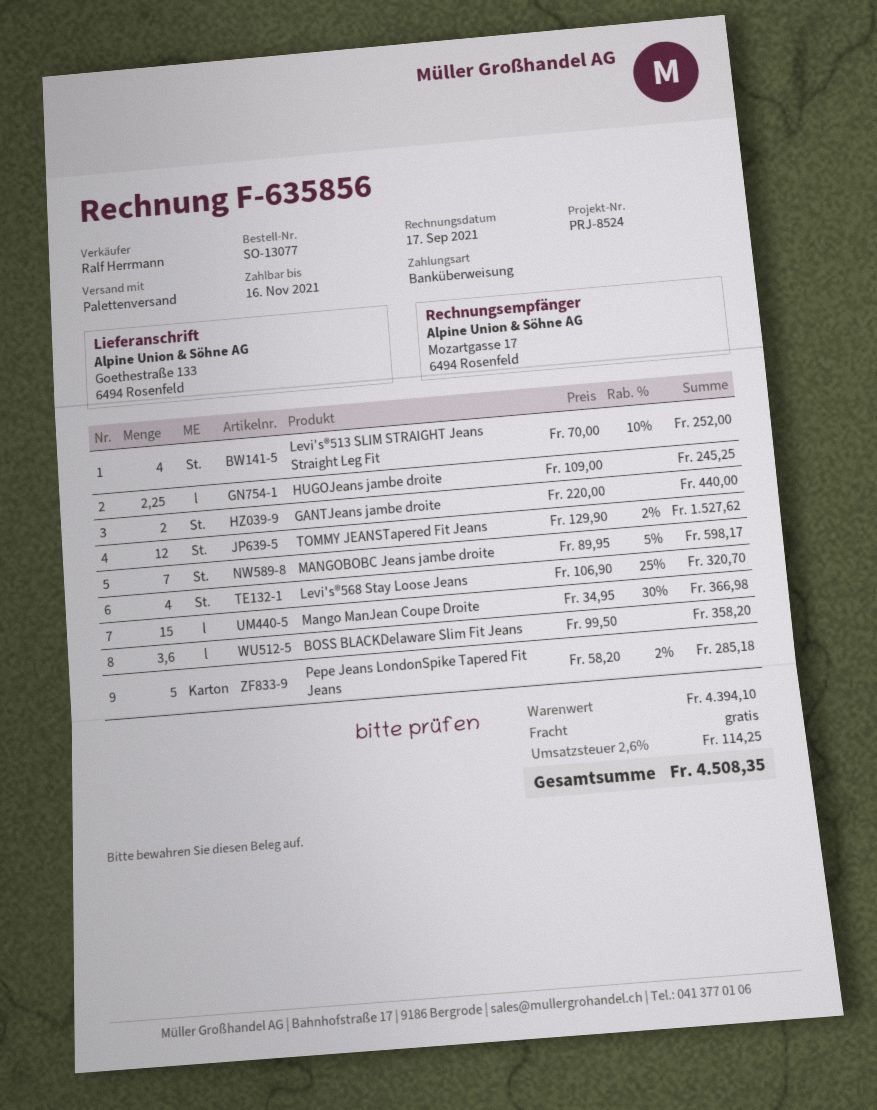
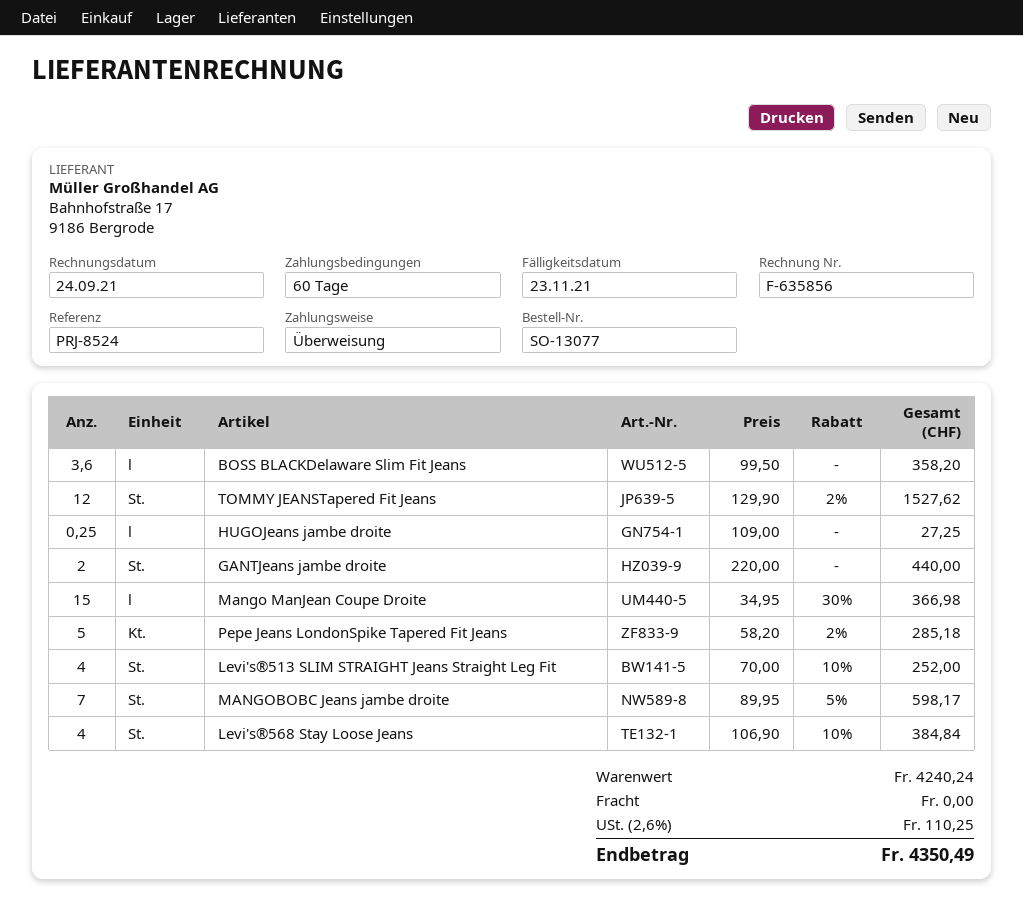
invoice date: 2021-09-17 -> 2021-09-24
due date: 2021-11-16 -> 2021-11-23
HUGOJeans jambe droite: 2.25 x 109.00 = 245.25 -> 0.25 x 109.00 = 27.25
Levi's®568 Stay Loose Jeans: 4 x 106.90 - 25% = 320.70 -> 4 x 106.90 - 10% = 384.84
subtotal: 4394.10 -> 4240.24
tax: 2.6% = 114.25 -> 2.6% = 110.25
total: 4508.35 -> 4350.49

